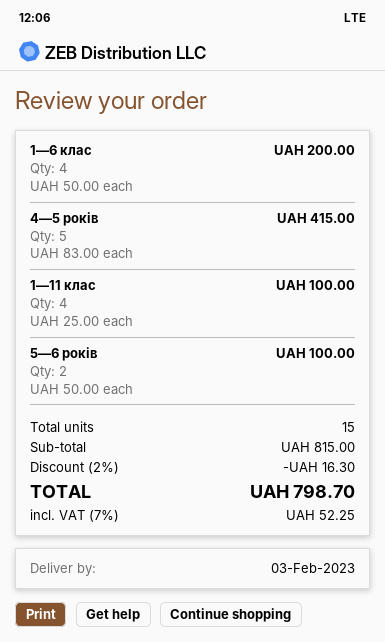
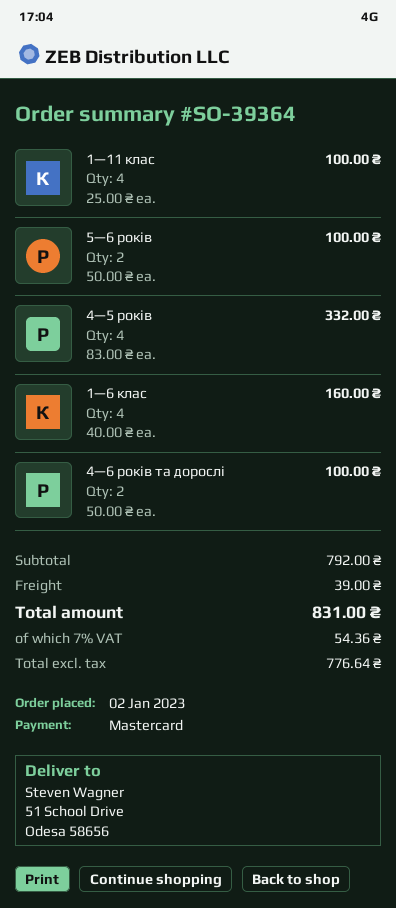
1—6 клас: 4 x 50.00 = 200.00 -> 4 x 40.00 = 160.00
4—5 років: 5 x 83.00 = 415.00 -> 4 x 83.00 = 332.00
4—6 років та дорослі: none -> 2 x 50.00 = 100.00
subtotal: 815.00 -> 792.00
discount: 2% = 16.30 -> none
shipping: none -> 39.00
tax: 7% = 52.25 -> 7% = 54.36
total: 798.70 -> 831.00

